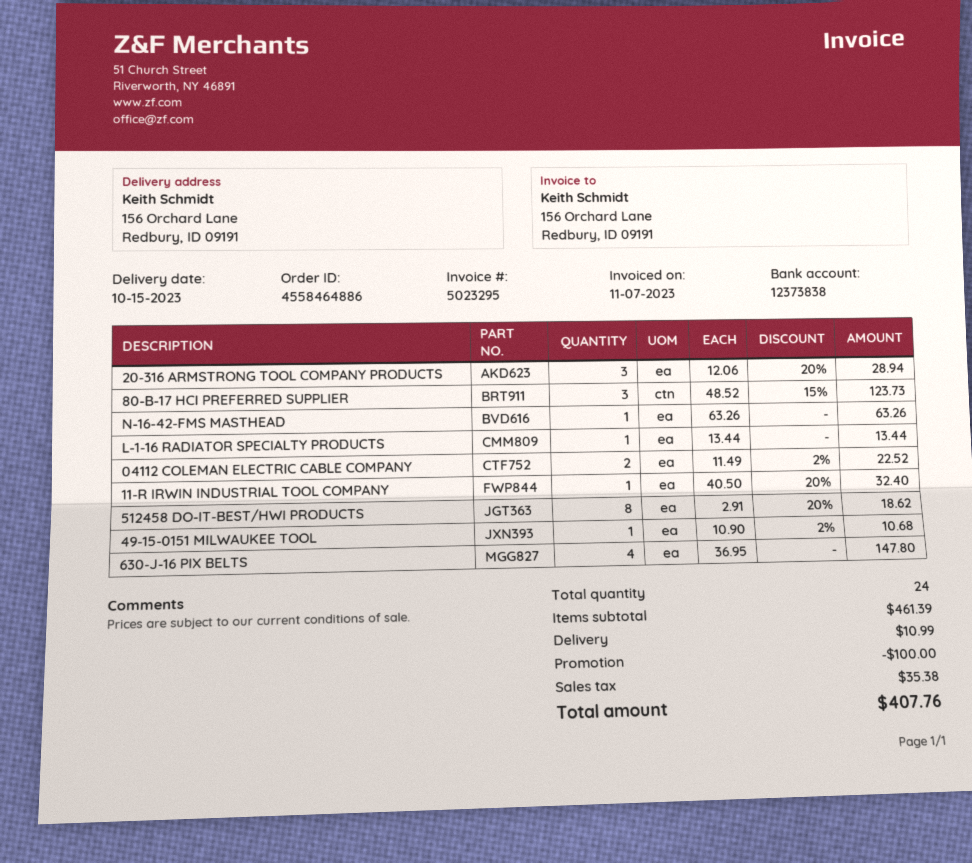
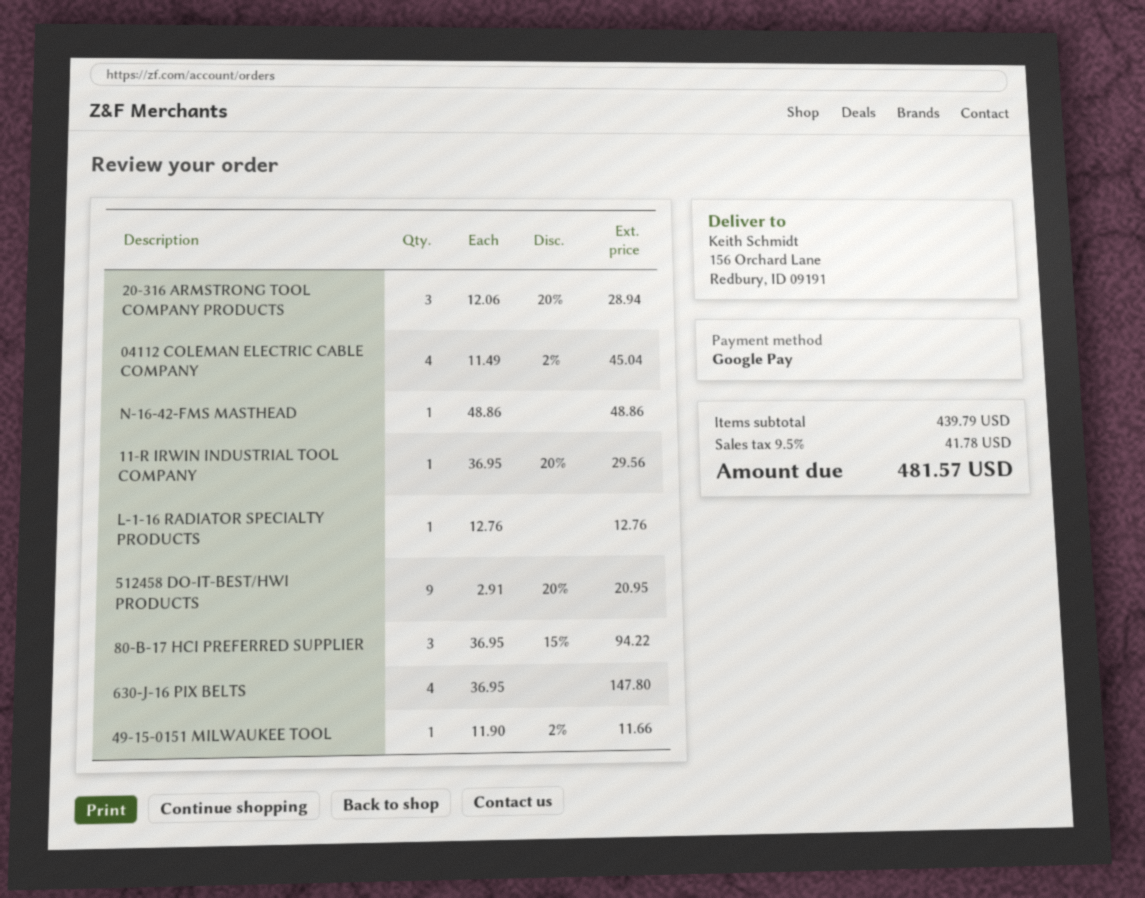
80-B-17 HCI PREFERRED SUPPLIER: 3 x 48.52 - 15% = 123.73 -> 3 x 36.95 - 15% = 94.22
N-16-42-FMS MASTHEAD: 1 x 63.26 = 63.26 -> 1 x 48.86 = 48.86
L-1-16 RADIATOR SPECIALTY PRODUCTS: 1 x 13.44 = 13.44 -> 1 x 12.76 = 12.76
04112 COLEMAN ELECTRIC CABLE COMPANY: 2 x 11.49 - 2% = 22.52 -> 4 x 11.49 - 2% = 45.04
11-R IRWIN INDUSTRIAL TOOL COMPANY: 1 x 40.50 - 20% = 32.40 -> 1 x 36.95 - 20% = 29.56
512458 DO-IT-BEST/HWI PRODUCTS: 8 x 2.91 - 20% = 18.62 -> 9 x 2.91 - 20% = 20.95
49-15-0151 MILWAUKEE TOOL: 1 x 10.90 - 2% = 10.68 -> 1 x 11.90 - 2% = 11.66
subtotal: 461.39 -> 439.79
discount: 100.00 -> none
shipping: 10.99 -> none
tax: 35.38 -> 41.78
total: 407.76 -> 481.57

